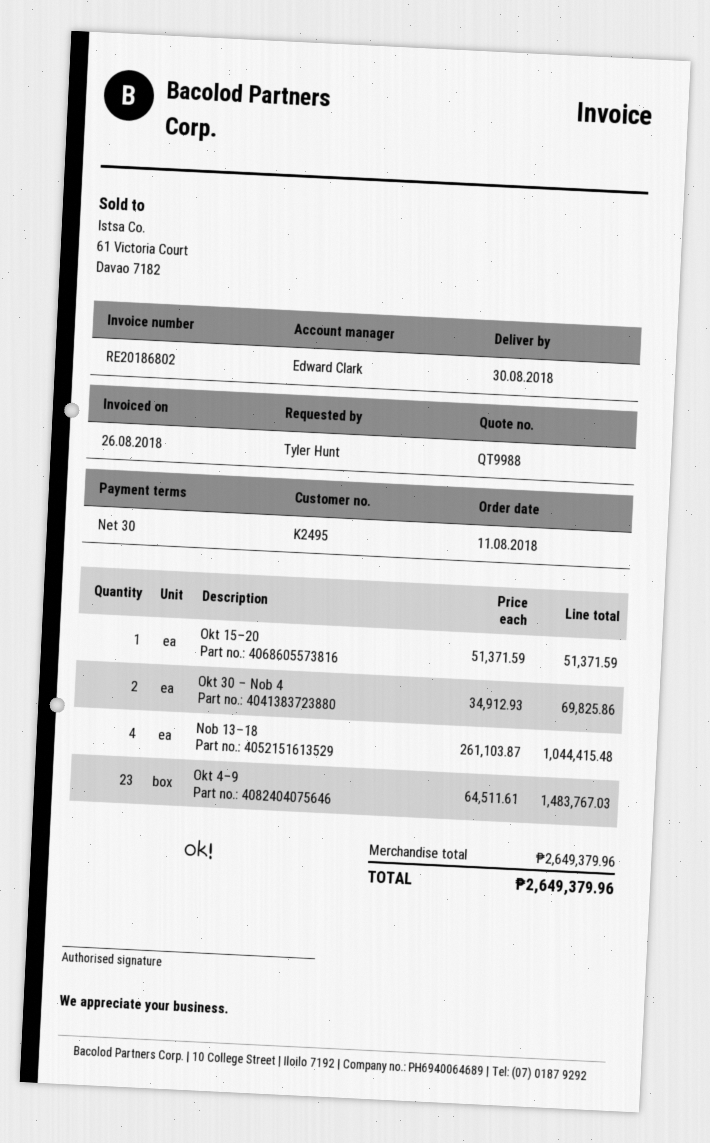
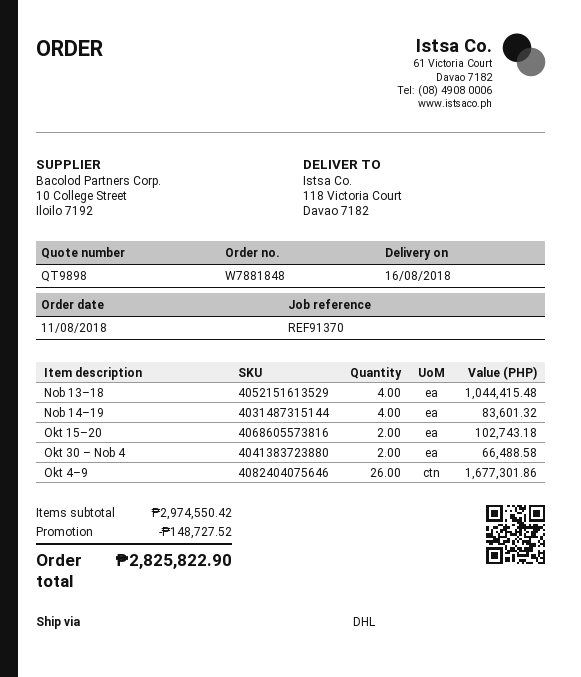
quote number: QT9988 -> QT9898
delivery date: 2018-08-30 -> 2018-08-16
Okt 15–20: 1 for 51371.59 -> 2 for 102743.18
Okt 30 – Nob 4: 2 for 69825.86 -> 2 for 66488.58
Okt 4–9: 23 for 1483767.03 -> 26 for 1677301.86
Nob 14–19: none -> 4 for 83601.32
subtotal: 2649379.96 -> 2974550.42
discount: none -> 148727.52
total: 2649379.96 -> 2825822.90

